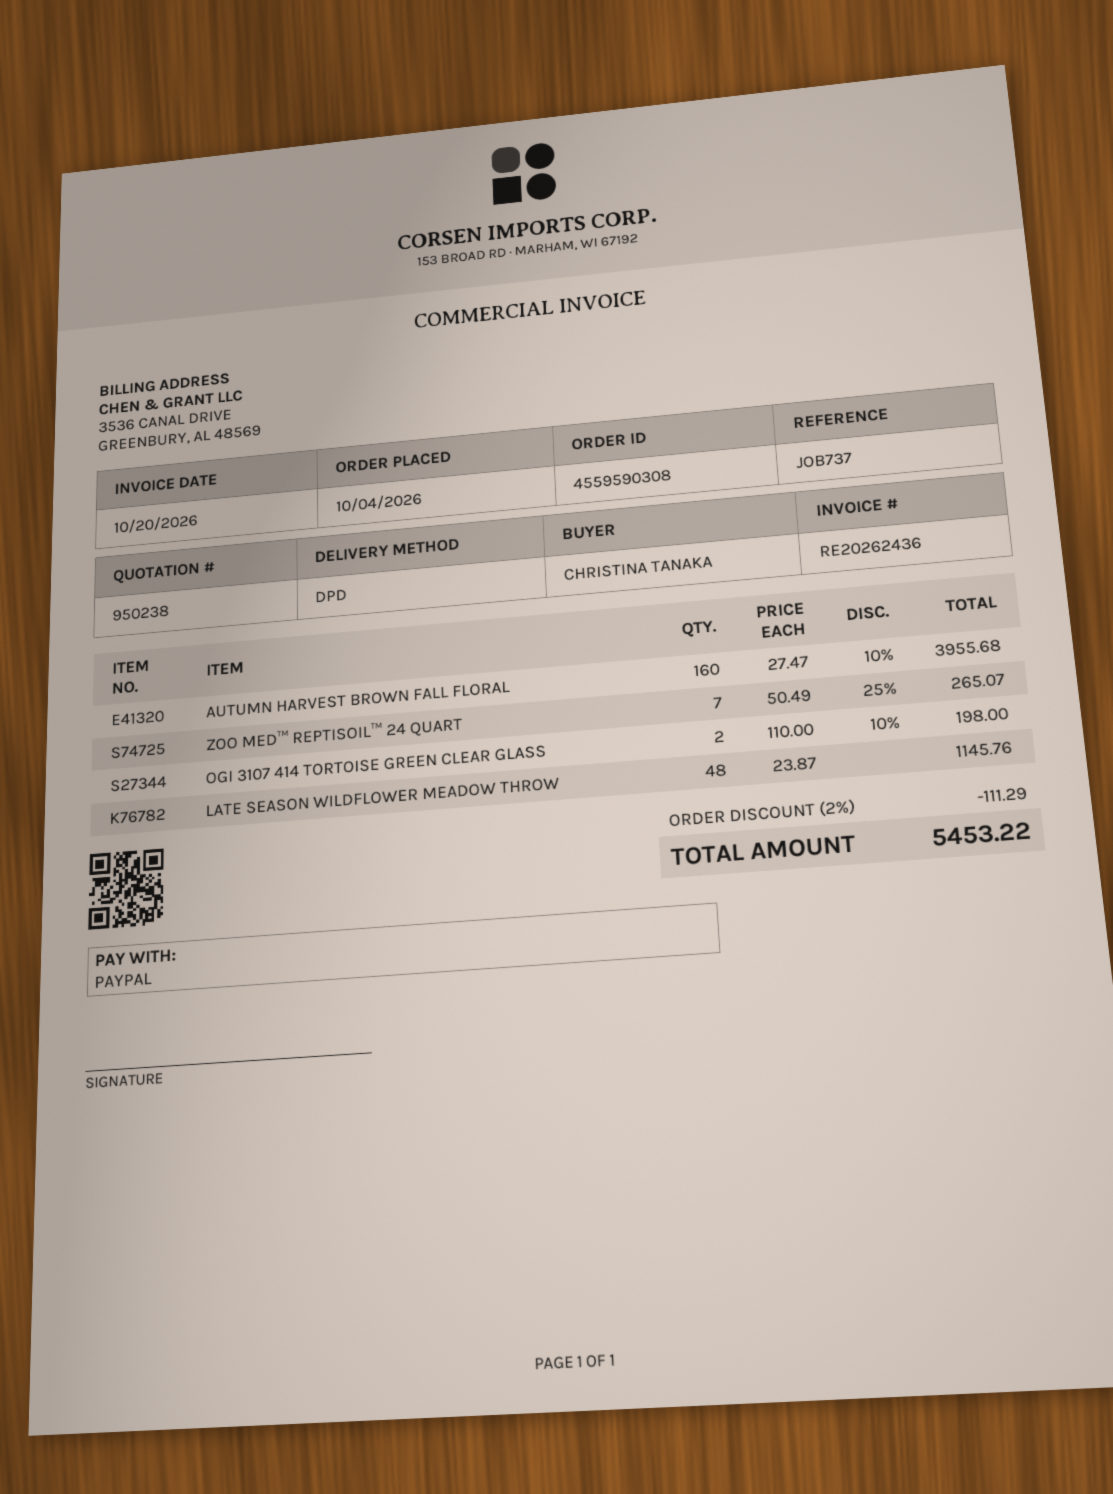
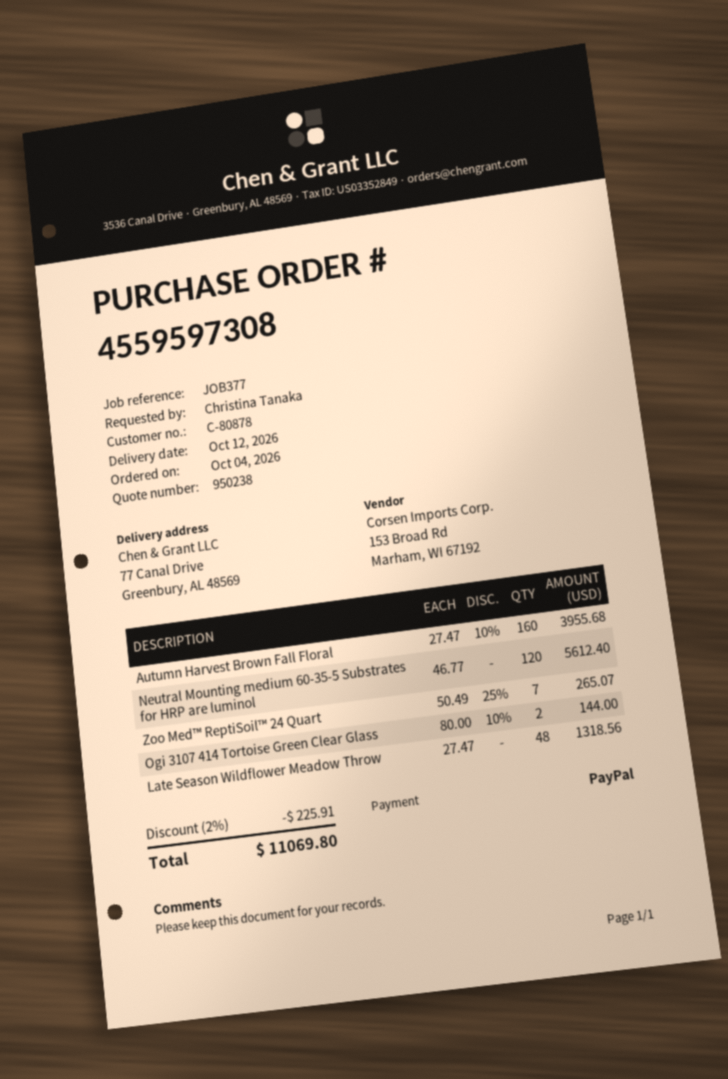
order number: 4559590308 -> 4559597308
reference: JOB737 -> JOB377
OGI 3107 414 TORTOISE GREEN CLEAR GLASS: 2 x 110.00 - 10% = 198.00 -> 2 x 80.00 - 10% = 144.00
LATE SEASON WILDFLOWER MEADOW THROW: 48 x 23.87 = 1145.76 -> 48 x 27.47 = 1318.56
Neutral Mounting medium 60-35-5 Substrates for HRP are luminol: none -> 120 x 46.77 = 5612.40
discount: 2% = 111.29 -> 2% = 225.91
total: 5453.22 -> 11069.80

